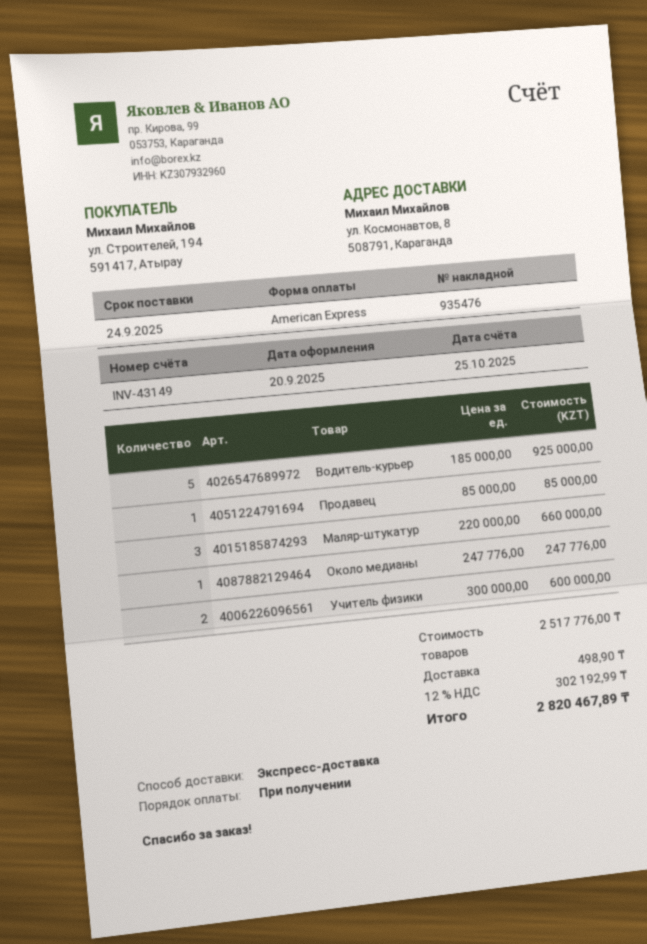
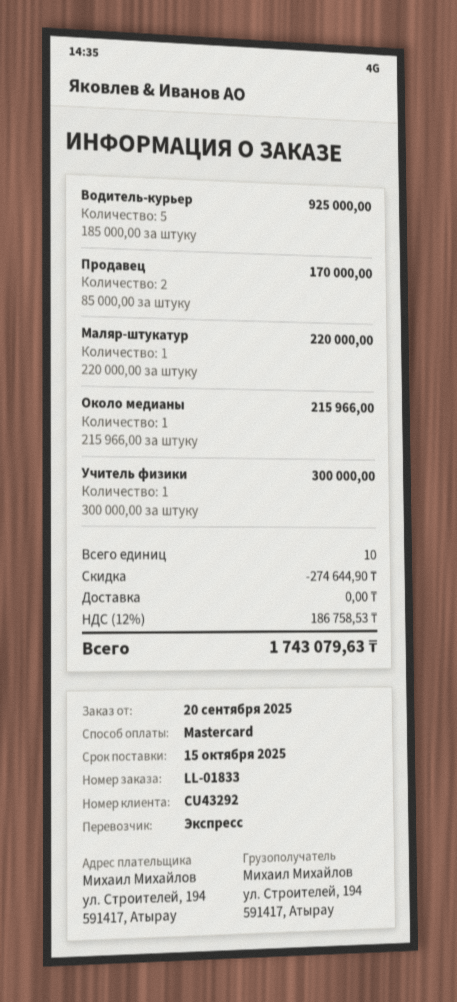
delivery date: 2025-09-24 -> 2025-10-15
payment method: American Express -> Mastercard
ship to: ул. Космонавтов, 8, 508791, Караганда -> ул. Строителей, 194, 591417, Атырау
Продавец: 1 x 85000.00 = 85000.00 -> 2 x 85000.00 = 170000.00
Маляр-штукатур: 3 x 220000.00 = 660000.00 -> 1 x 220000.00 = 220000.00
Около медианы: 1 x 247776.00 = 247776.00 -> 1 x 215966.00 = 215966.00
Учитель физики: 2 x 300000.00 = 600000.00 -> 1 x 300000.00 = 300000.00
discount: none -> 274644.90
shipping: 498.90 -> 0.00
tax: 12% = 302192.99 -> 12% = 186758.53
total: 2820467.89 -> 1743079.63

